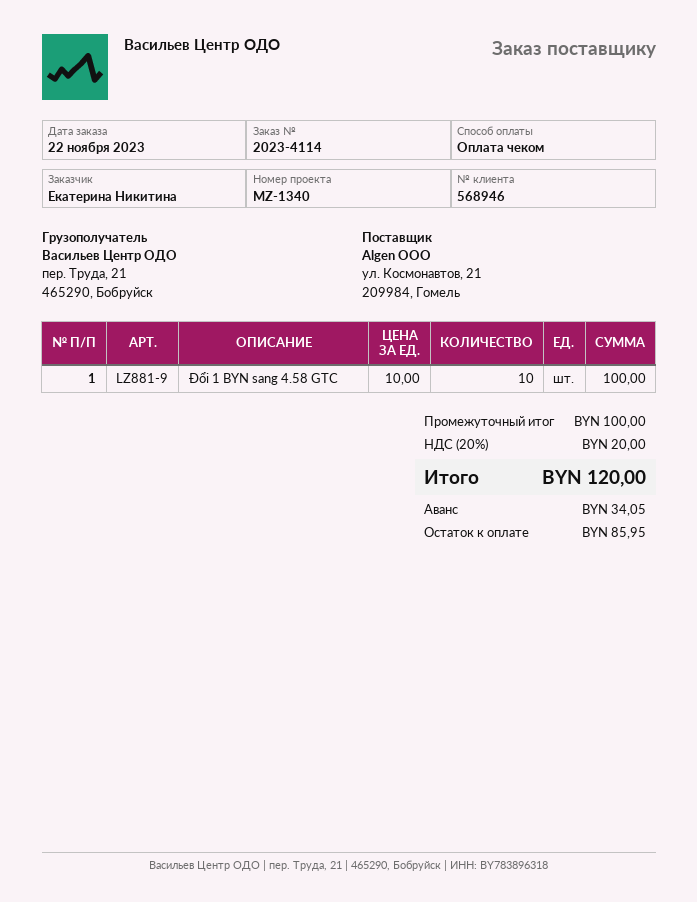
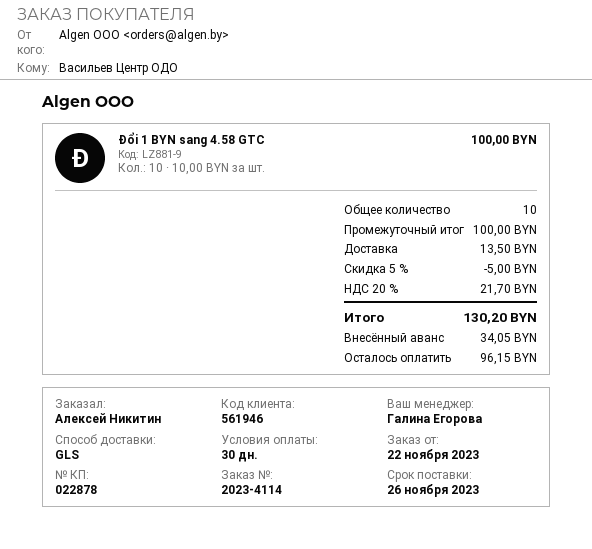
customer number: 568946 -> 561946
ordered by: Екатерина Никитина -> Алексей Никитин
discount: none -> 5% = 5.00
shipping: none -> 13.50
tax: 20% = 20.00 -> 20% = 21.70
total: 120.00 -> 130.20
balance: 85.95 -> 96.15

